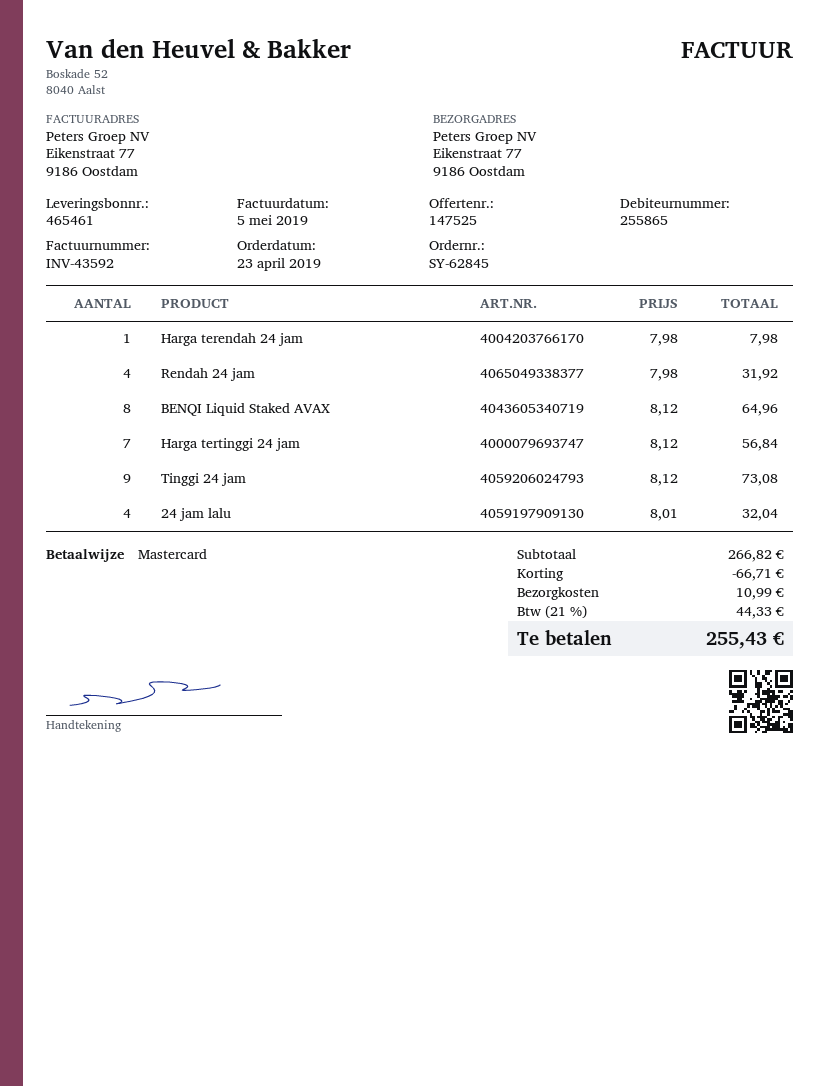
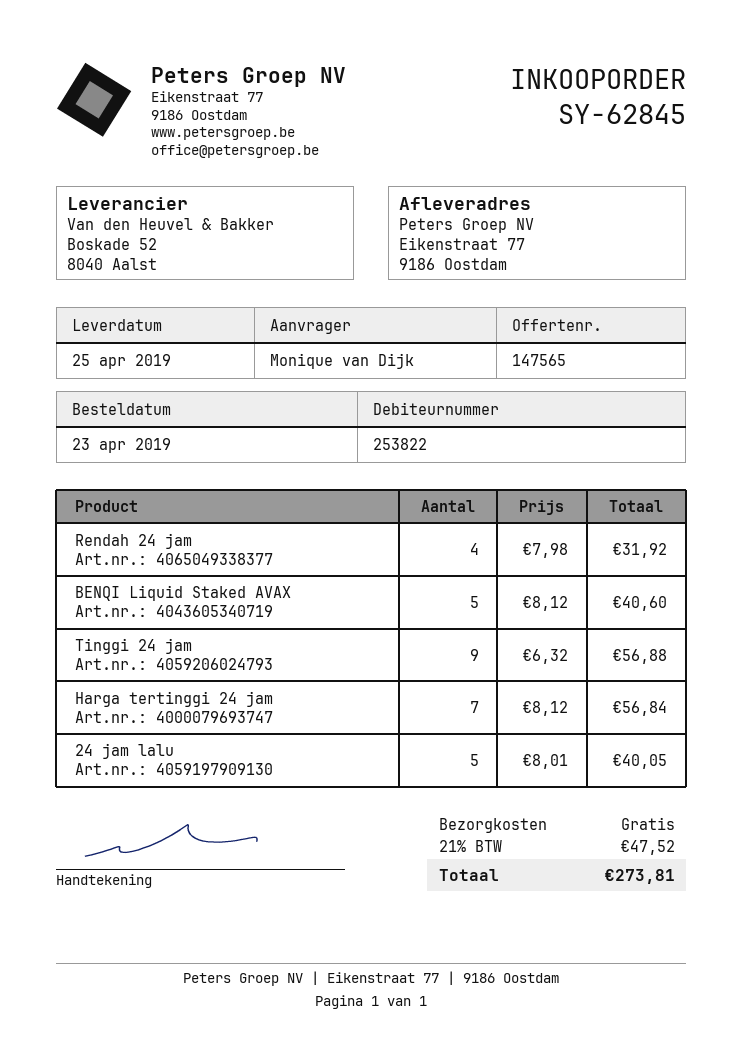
quote number: 147525 -> 147565
customer number: 255865 -> 253822
Harga terendah 24 jam: 1 x 7.98 = 7.98 -> none
BENQI Liquid Staked AVAX: 8 x 8.12 = 64.96 -> 5 x 8.12 = 40.60
Tinggi 24 jam: 9 x 8.12 = 73.08 -> 9 x 6.32 = 56.88
24 jam lalu: 4 x 8.01 = 32.04 -> 5 x 8.01 = 40.05
discount: 66.71 -> none
shipping: 10.99 -> 0.00
tax: 21% = 44.33 -> 21% = 47.52
total: 255.43 -> 273.81

